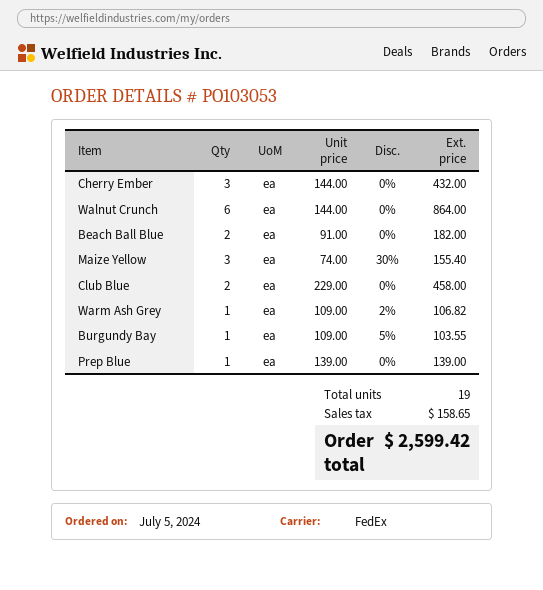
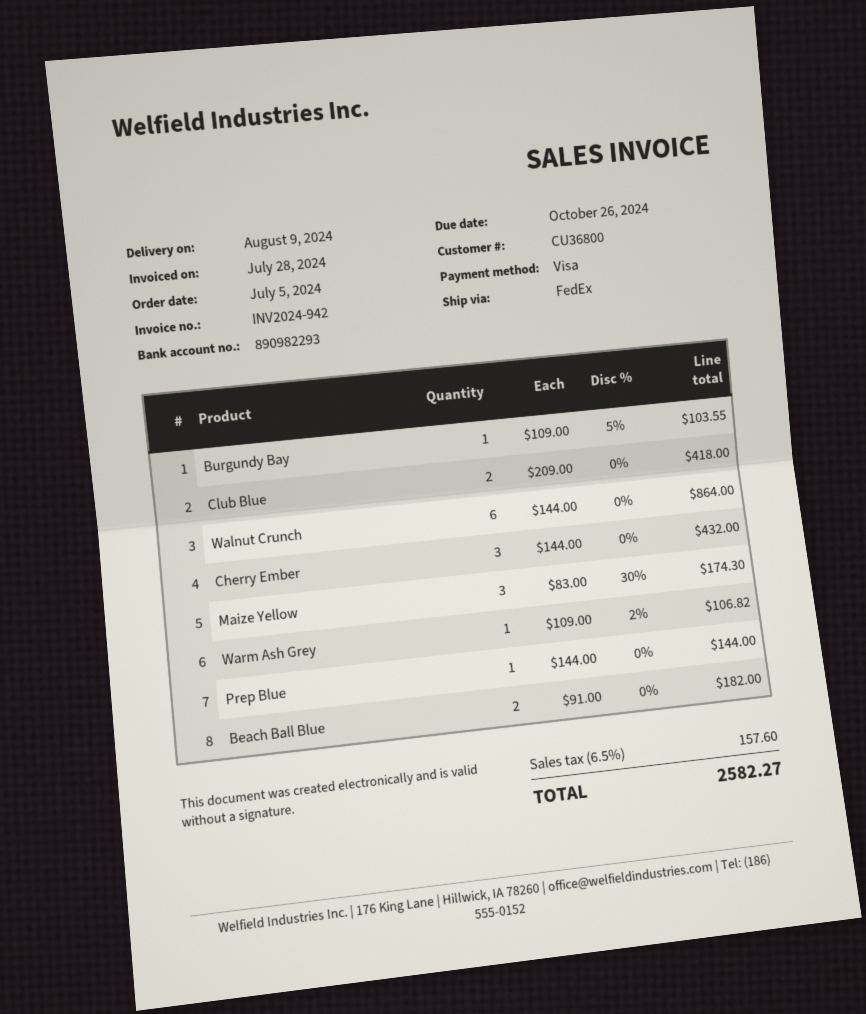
Maize Yellow: 3 x 74.00 - 30% = 155.40 -> 3 x 83.00 - 30% = 174.30
Club Blue: 2 x 229.00 = 458.00 -> 2 x 209.00 = 418.00
Prep Blue: 1 x 139.00 = 139.00 -> 1 x 144.00 = 144.00
tax: 158.65 -> 157.60
total: 2599.42 -> 2582.27

